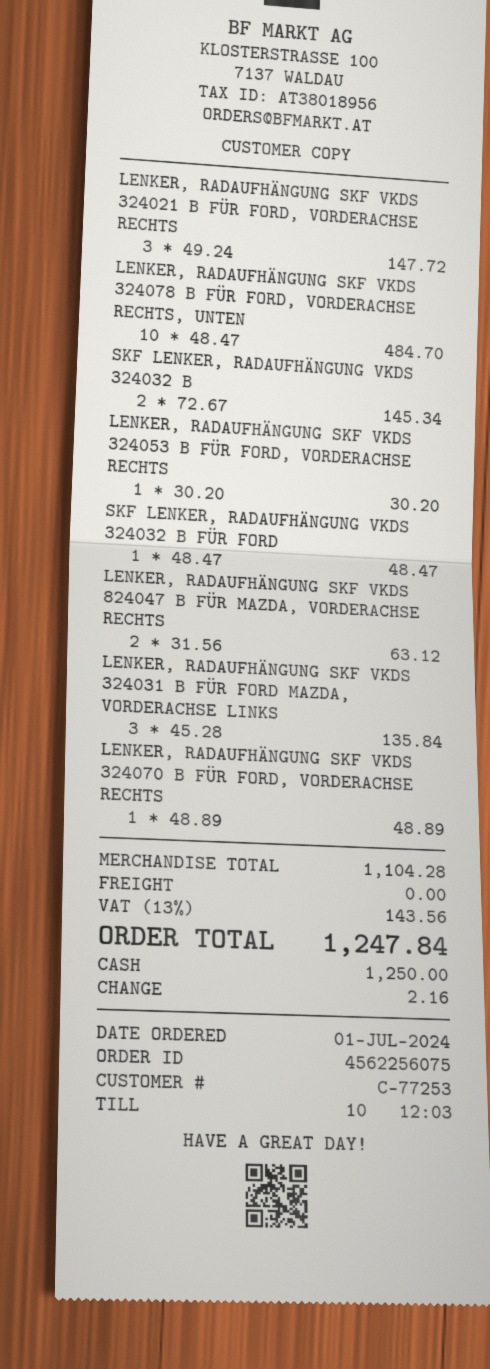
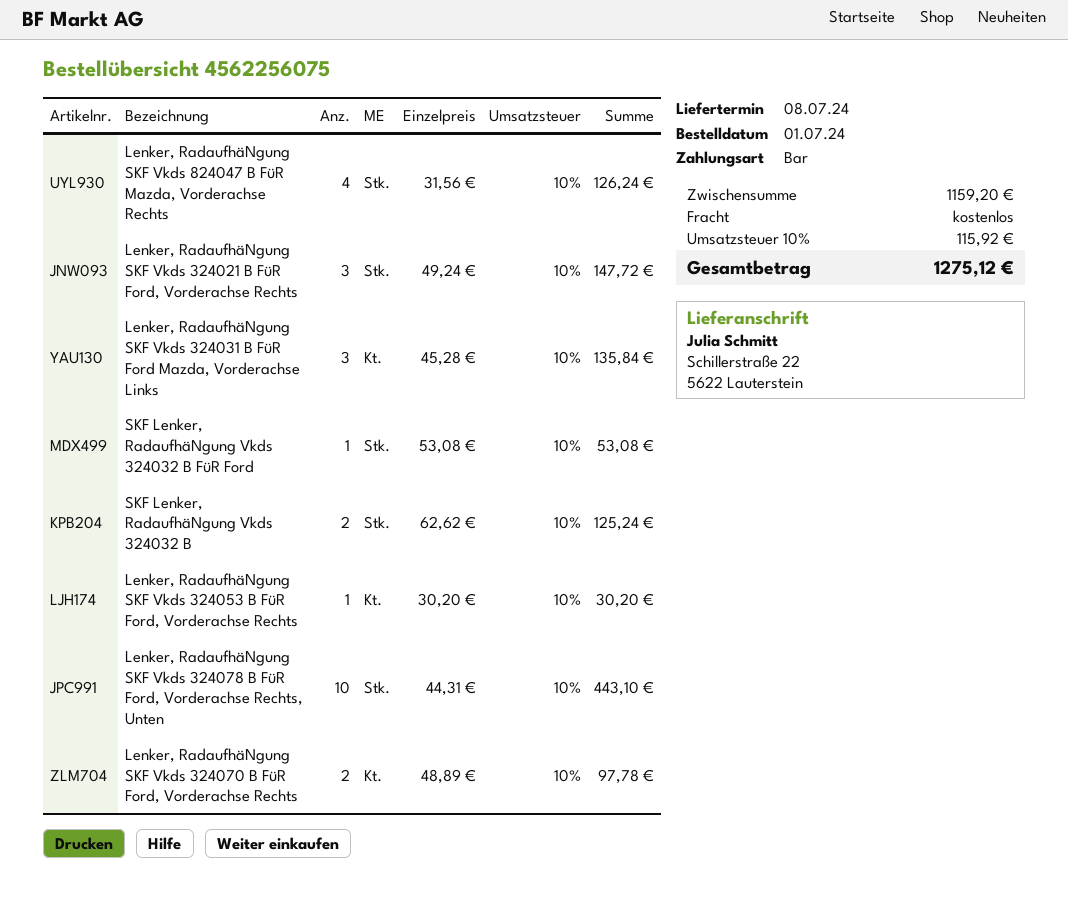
LENKER, RADAUFHÄNGUNG SKF VKDS 324078 B FÜR FORD, VORDERACHSE RECHTS, UNTEN: 10 x 48.47 = 484.70 -> 10 x 44.31 = 443.10
SKF LENKER, RADAUFHÄNGUNG VKDS 324032 B: 2 x 72.67 = 145.34 -> 2 x 62.62 = 125.24
SKF LENKER, RADAUFHÄNGUNG VKDS 324032 B FÜR FORD: 1 x 48.47 = 48.47 -> 1 x 53.08 = 53.08
LENKER, RADAUFHÄNGUNG SKF VKDS 824047 B FÜR MAZDA, VORDERACHSE RECHTS: 2 x 31.56 = 63.12 -> 4 x 31.56 = 126.24
LENKER, RADAUFHÄNGUNG SKF VKDS 324070 B FÜR FORD, VORDERACHSE RECHTS: 1 x 48.89 = 48.89 -> 2 x 48.89 = 97.78
subtotal: 1104.28 -> 1159.20
tax: 13% = 143.56 -> 10% = 115.92
total: 1247.84 -> 1275.12

